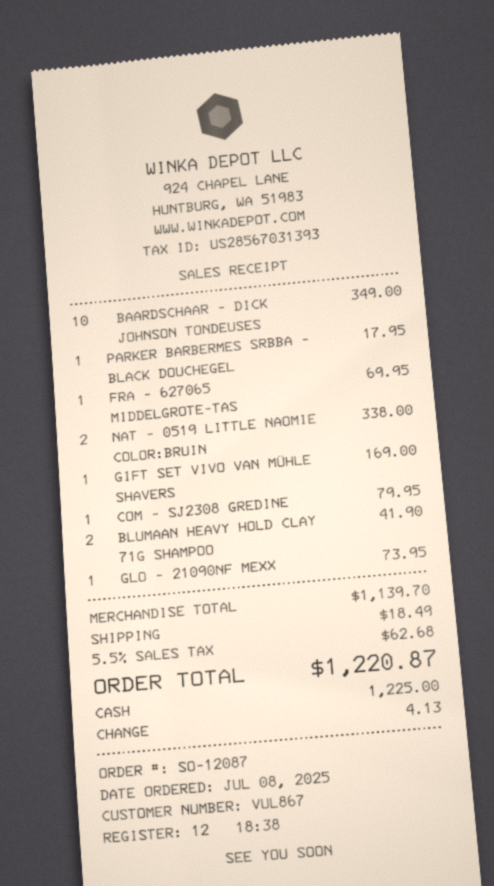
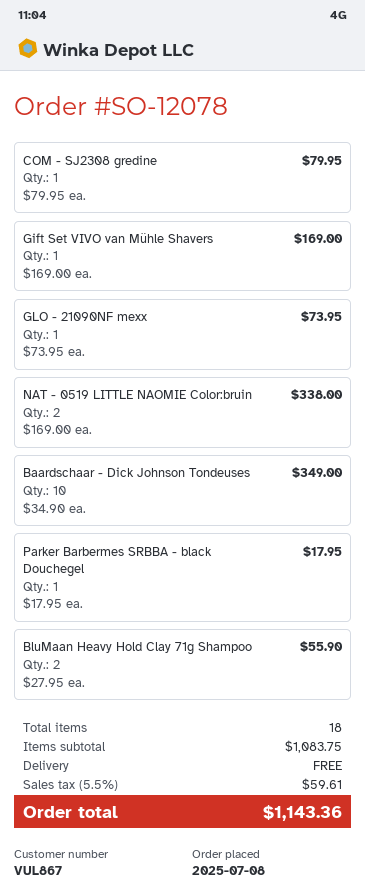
order number: SO-12087 -> SO-12078
FRA - 627065 MIDDELGROTE-TAS: 1 for 69.95 -> none
BLUMAAN HEAVY HOLD CLAY 71G SHAMPOO: 2 for 41.90 -> 2 for 55.90
subtotal: 1139.70 -> 1083.75
shipping: 18.49 -> 0.00
tax: 5.5% = 62.68 -> 5.5% = 59.61
total: 1220.87 -> 1143.36

